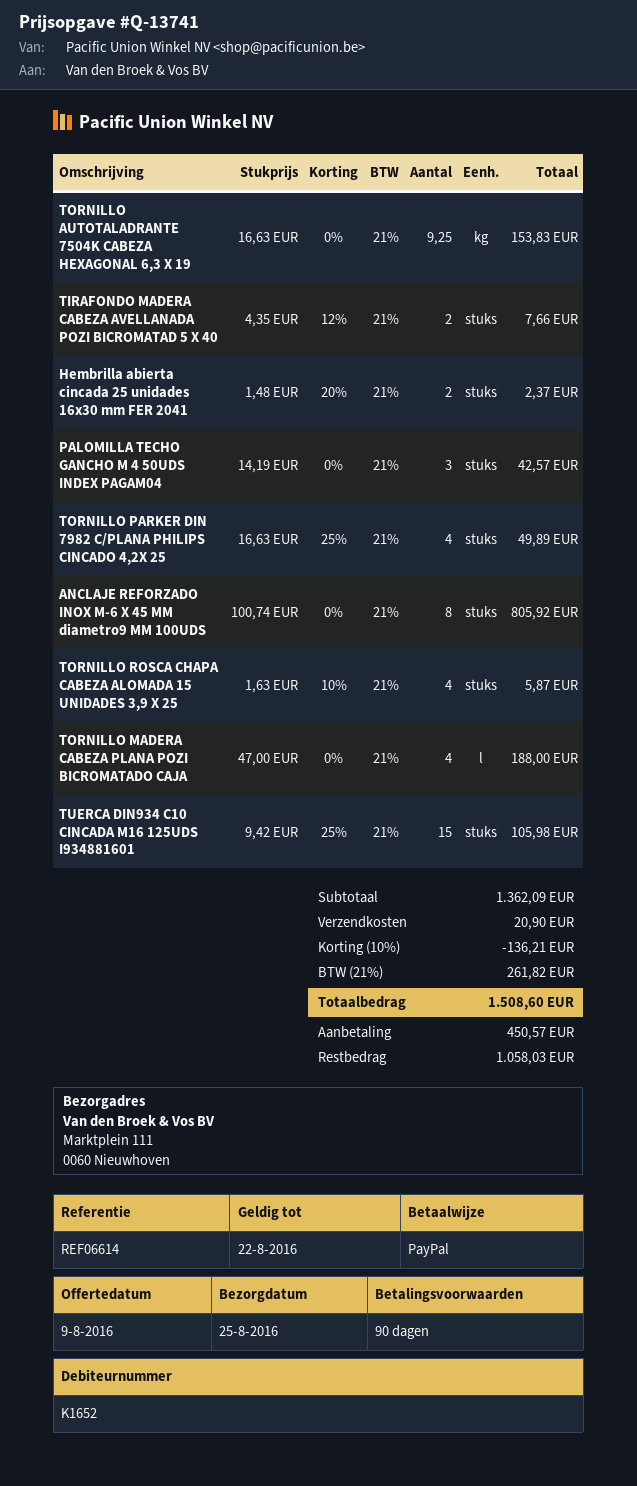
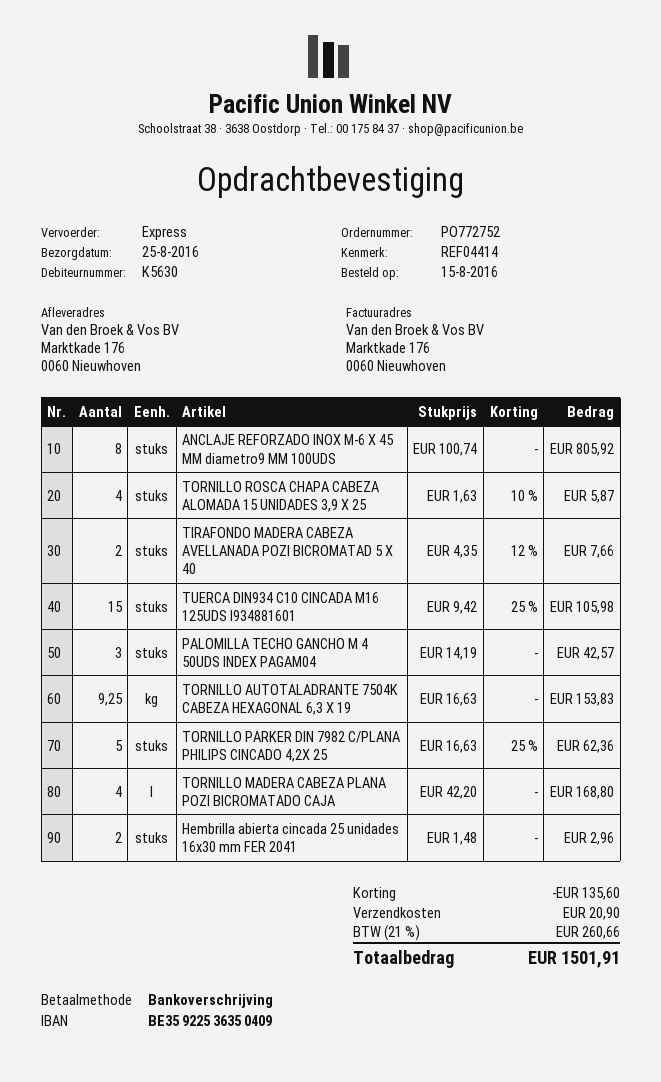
customer number: K1652 -> K5630
reference: REF06614 -> REF04414
payment method: PayPal -> bank transfer
ship to: Marktplein 111, 0060 Nieuwhoven -> Marktkade 176, 0060 Nieuwhoven
Hembrilla abierta cincada 25 unidades 16x30 mm FER 2041: 2 x 1.48 - 20% = 2.37 -> 2 x 1.48 = 2.96
TORNILLO PARKER DIN 7982 C/PLANA PHILIPS CINCADO 4,2X 25: 4 x 16.63 - 25% = 49.89 -> 5 x 16.63 - 25% = 62.36
TORNILLO MADERA CABEZA PLANA POZI BICROMATADO CAJA: 4 x 47.00 = 188.00 -> 4 x 42.20 = 168.80
discount: 136.21 -> 135.60
tax: 21% = 261.82 -> 21% = 260.66
total: 1508.60 -> 1501.91

